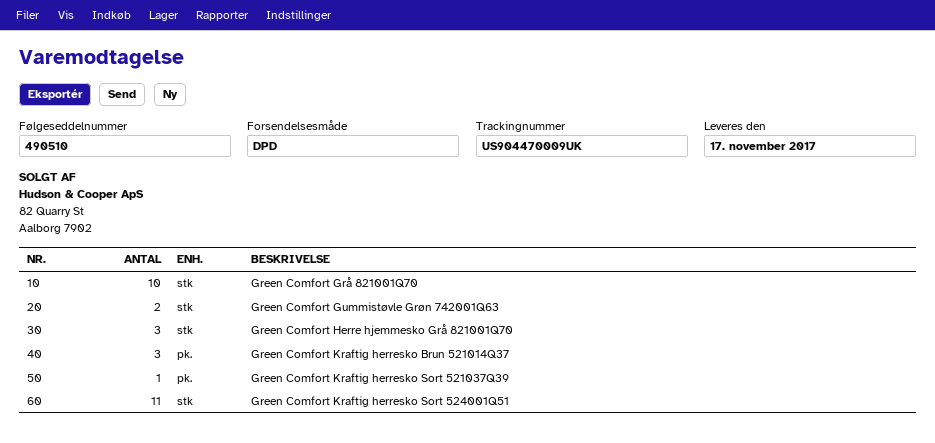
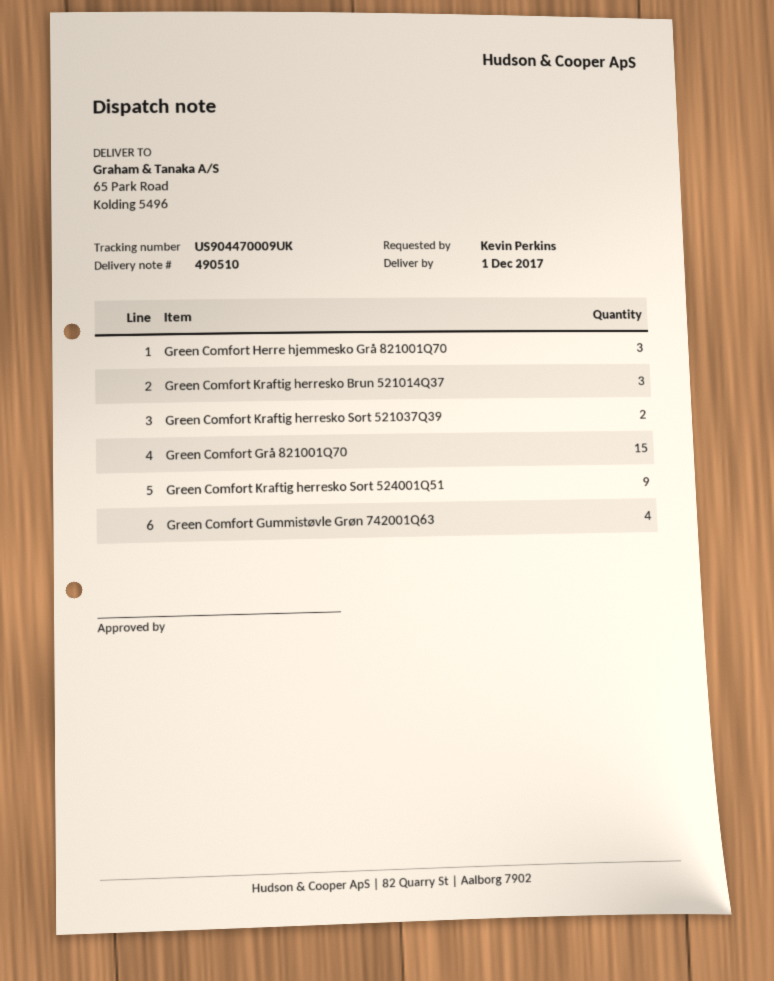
delivery date: 2017-11-17 -> 2017-12-01
Green Comfort Grå 821001Q70: 10 -> 15
Green Comfort Gummistøvle Grøn 742001Q63: 2 -> 4
Green Comfort Kraftig herresko Sort 521037Q39: 1 -> 2
Green Comfort Kraftig herresko Sort 524001Q51: 11 -> 9

